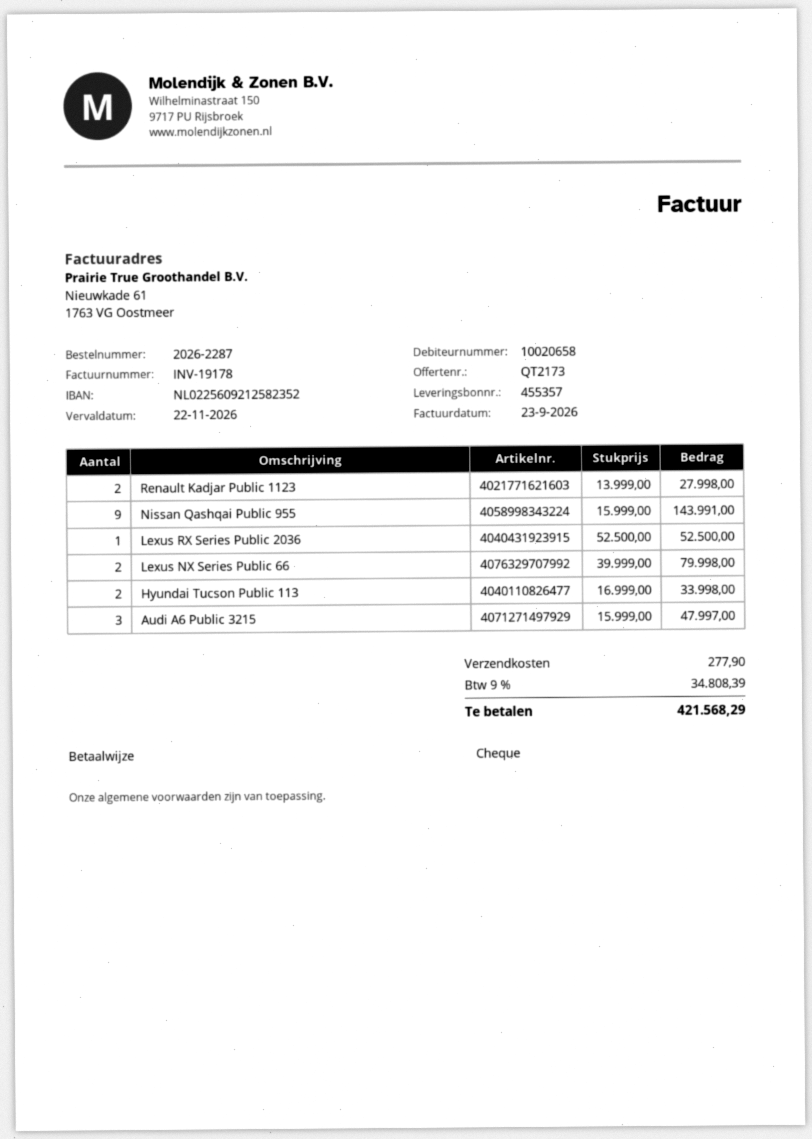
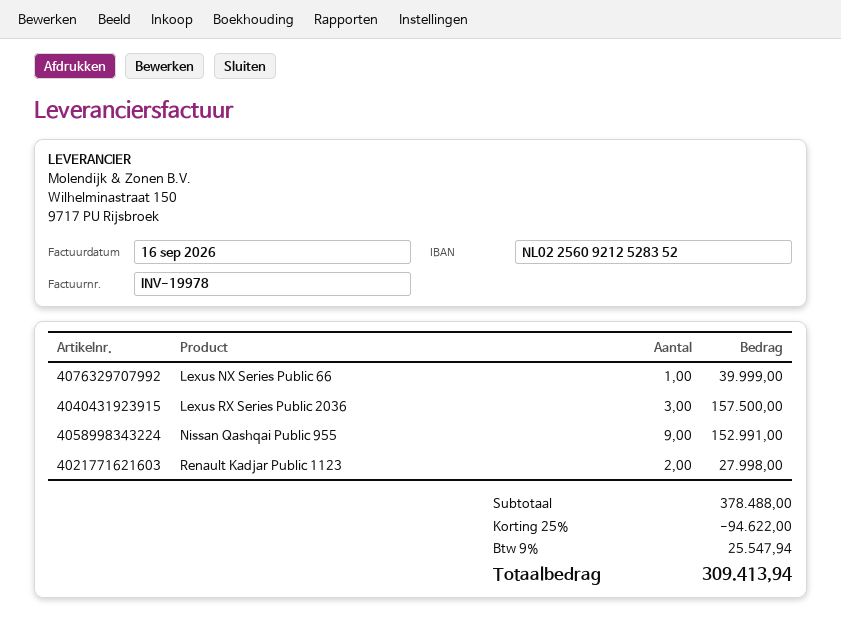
invoice number: INV-19178 -> INV-19978
invoice date: 2026-09-23 -> 2026-09-16
bank account: NL0225609212582352 -> NL0225609212528352
Nissan Qashqai Public 955: 9 for 143991.00 -> 9 for 152991.00
Lexus RX Series Public 2036: 1 for 52500.00 -> 3 for 157500.00
Lexus NX Series Public 66: 2 for 79998.00 -> 1 for 39999.00
Hyundai Tucson Public 113: 2 for 33998.00 -> none
Audi A6 Public 3215: 3 for 47997.00 -> none
discount: none -> 25% = 94622.00
shipping: 277.90 -> none
tax: 9% = 34808.39 -> 9% = 25547.94
total: 421568.29 -> 309413.94

